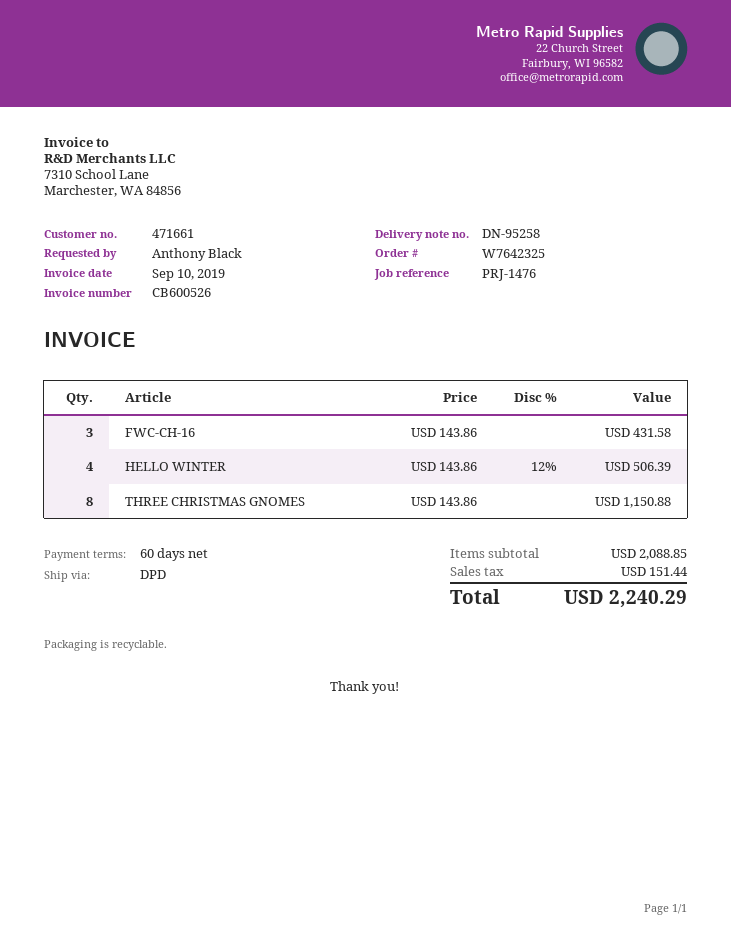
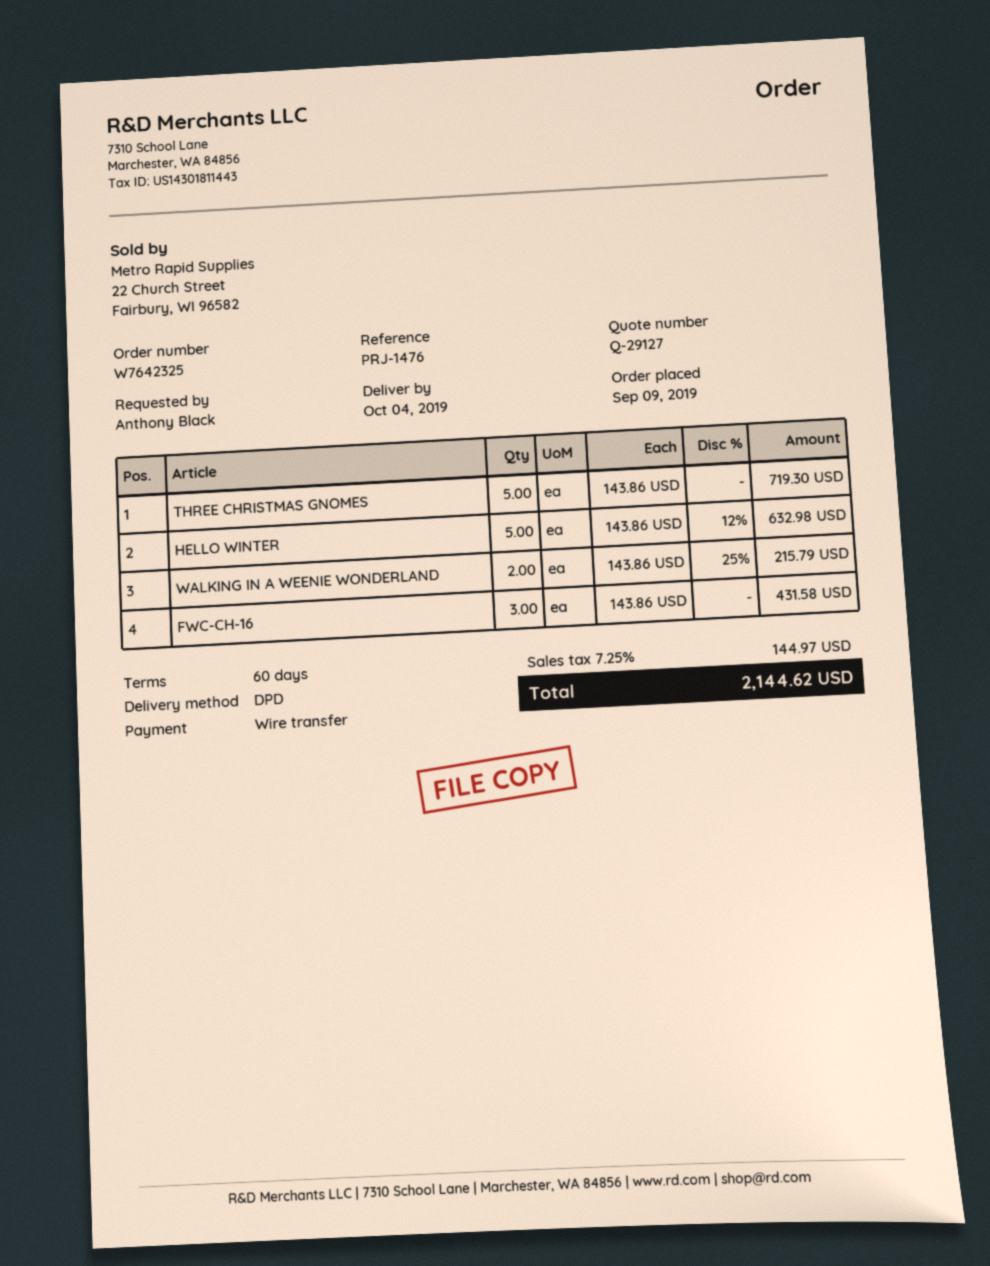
HELLO WINTER: 4 x 143.86 - 12% = 506.39 -> 5 x 143.86 - 12% = 632.98
THREE CHRISTMAS GNOMES: 8 x 143.86 = 1150.88 -> 5 x 143.86 = 719.30
WALKING IN A WEENIE WONDERLAND: none -> 2 x 143.86 - 25% = 215.79
tax: 151.44 -> 144.97
total: 2240.29 -> 2144.62

